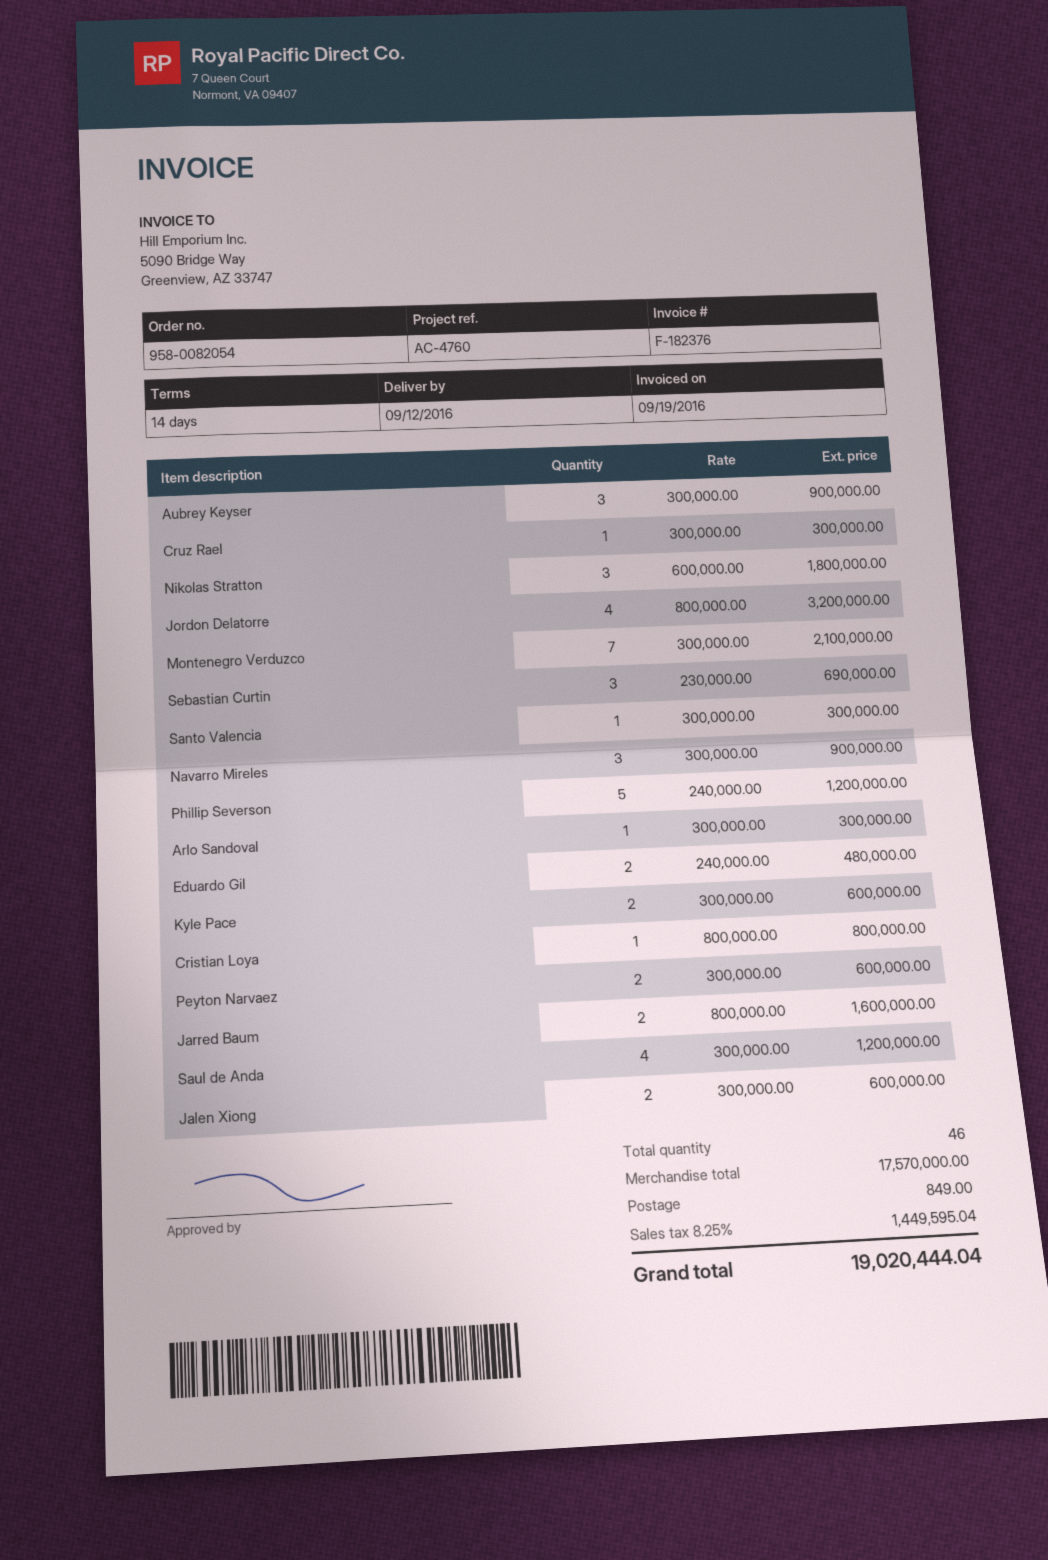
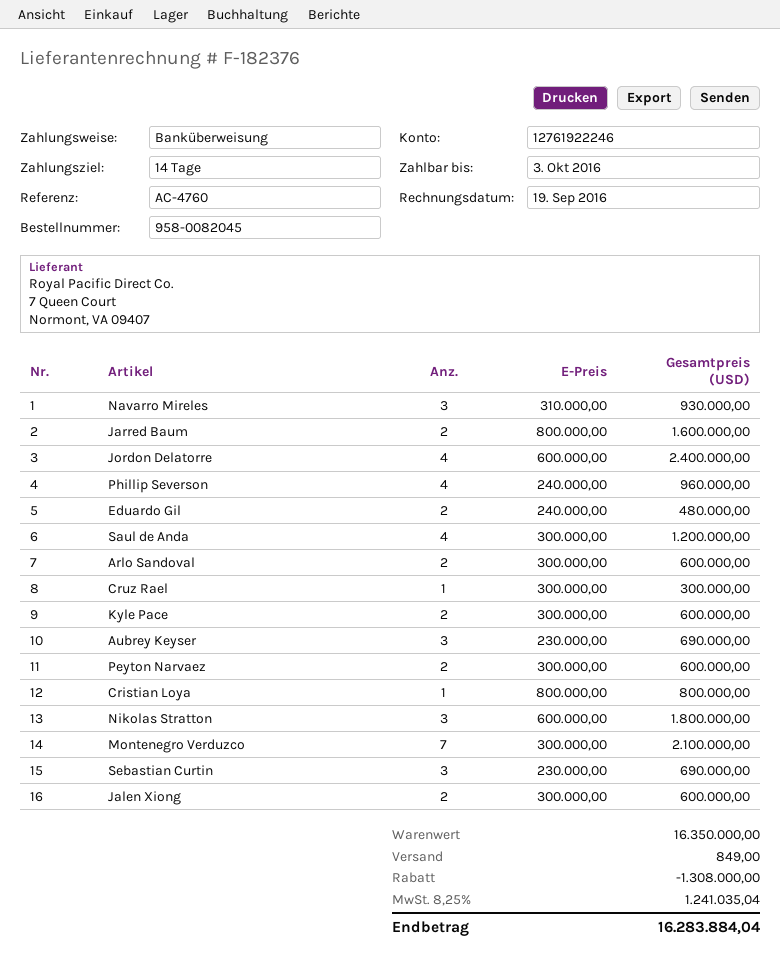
order number: 958-0082054 -> 958-0082045
Aubrey Keyser: 3 x 300000.00 = 900000.00 -> 3 x 230000.00 = 690000.00
Jordon Delatorre: 4 x 800000.00 = 3200000.00 -> 4 x 600000.00 = 2400000.00
Santo Valencia: 1 x 300000.00 = 300000.00 -> none
Navarro Mireles: 3 x 300000.00 = 900000.00 -> 3 x 310000.00 = 930000.00
Phillip Severson: 5 x 240000.00 = 1200000.00 -> 4 x 240000.00 = 960000.00
Arlo Sandoval: 1 x 300000.00 = 300000.00 -> 2 x 300000.00 = 600000.00
subtotal: 17570000.00 -> 16350000.00
discount: none -> 1308000.00
tax: 8.25% = 1449595.04 -> 8.25% = 1241035.04
total: 19020444.04 -> 16283884.04

